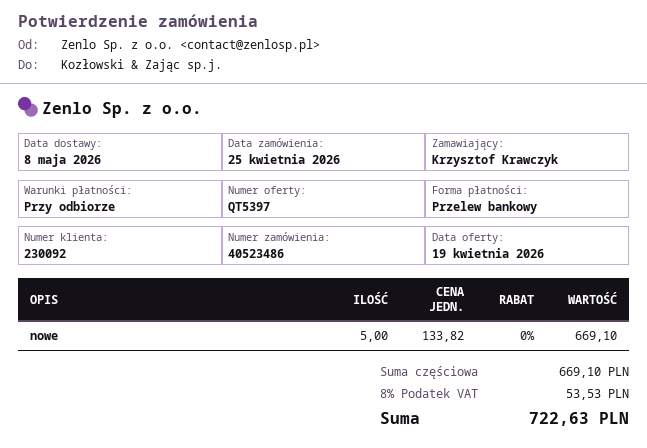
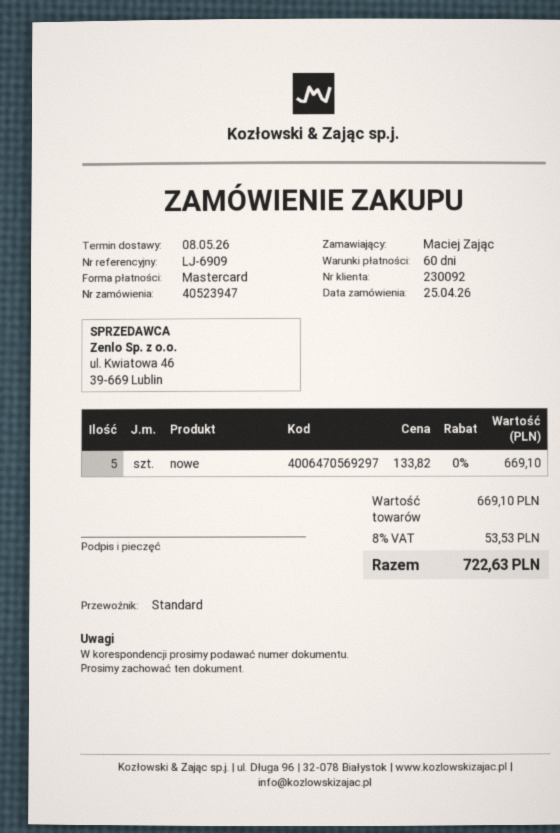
order number: 40523486 -> 40523947
payment terms: on receipt -> 60 days
ordered by: Krzysztof Krawczyk -> Maciej Zając
payment method: bank transfer -> Mastercard

